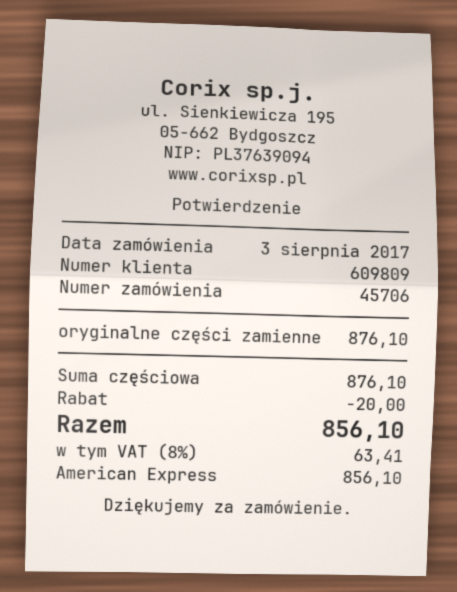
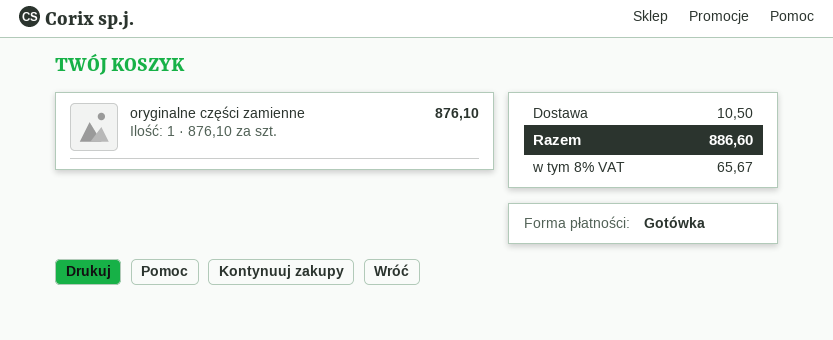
payment method: American Express -> cash
discount: 20.00 -> none
shipping: none -> 10.50
tax: 8% = 63.41 -> 8% = 65.67
total: 856.10 -> 886.60

